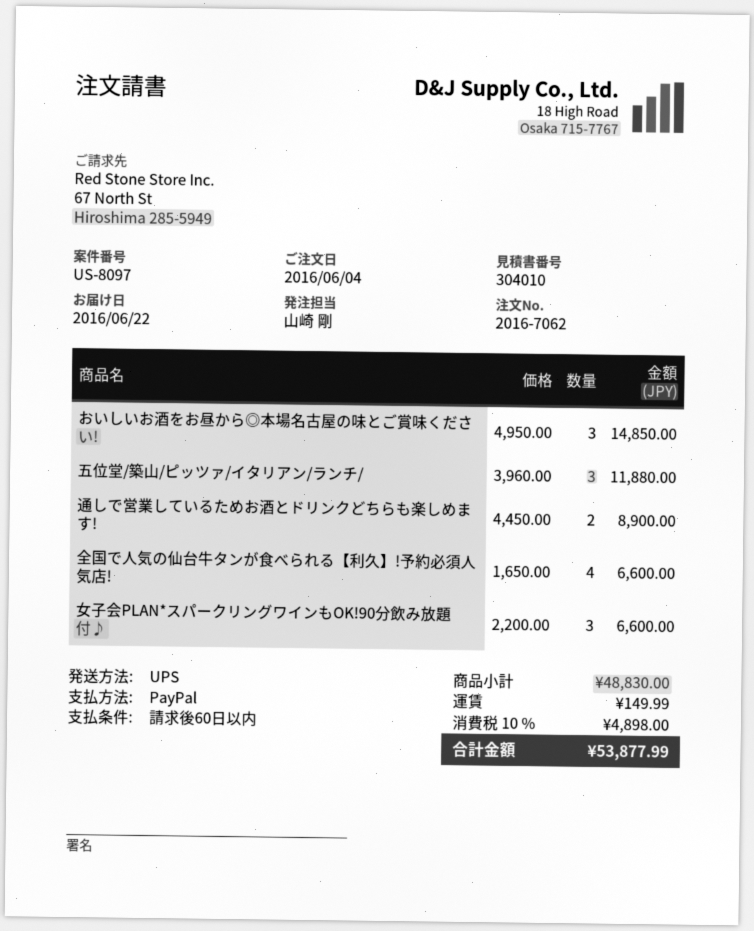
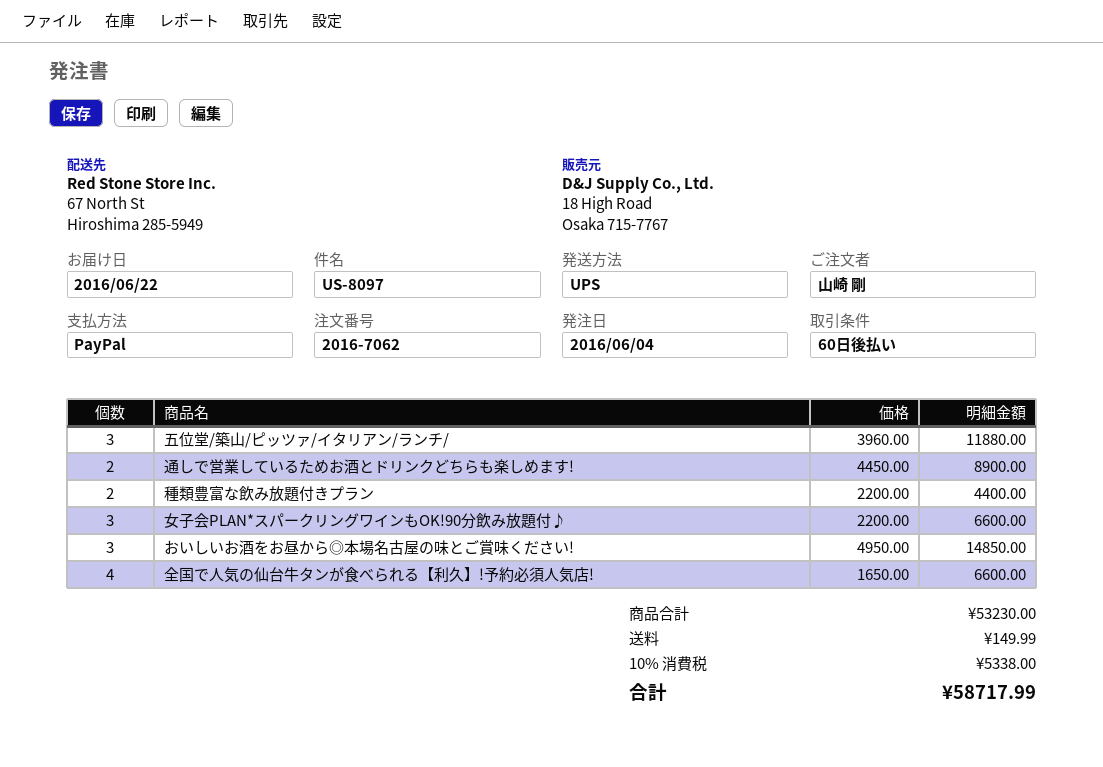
種類豊富な飲み放題付きプラン: none -> 2 x 2200.00 = 4400.00
subtotal: 48830.00 -> 53230.00
tax: 10% = 4898.00 -> 10% = 5338.00
total: 53877.99 -> 58717.99

